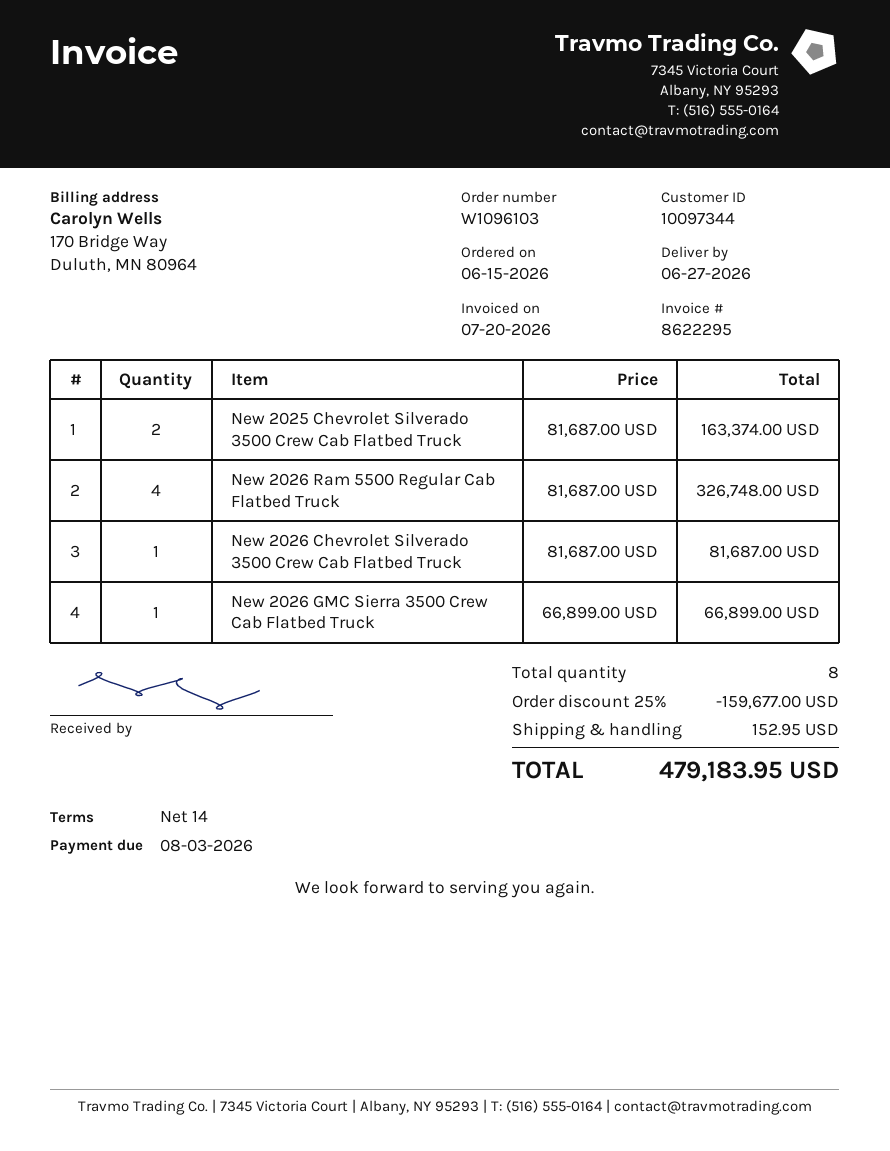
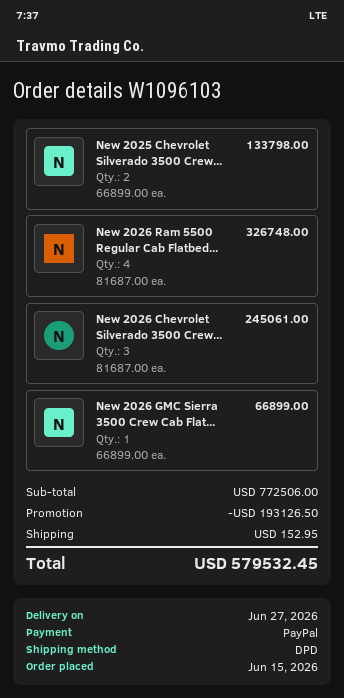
New 2025 Chevrolet Silverado 3500 Crew Cab Flatbed Truck: 2 x 81687.00 = 163374.00 -> 2 x 66899.00 = 133798.00
New 2026 Chevrolet Silverado 3500 Crew Cab Flatbed Truck: 1 x 81687.00 = 81687.00 -> 3 x 81687.00 = 245061.00
discount: 159677.00 -> 193126.50
total: 479183.95 -> 579532.45

